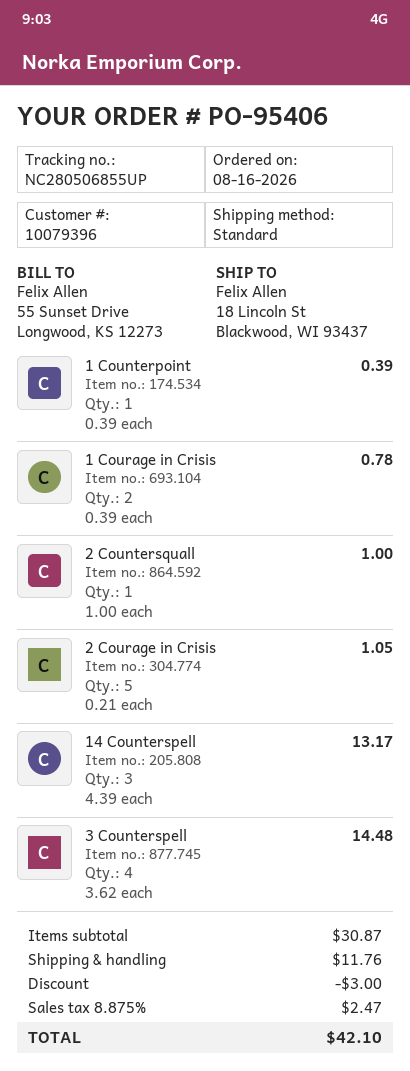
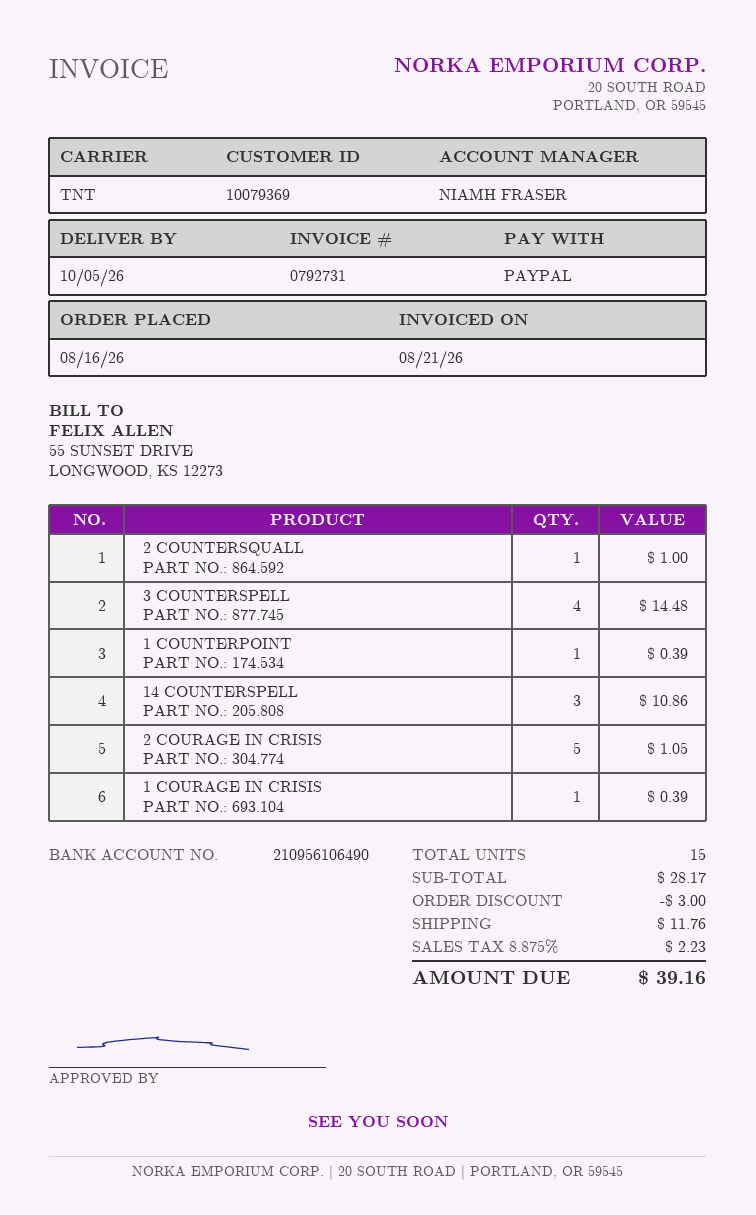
customer number: 10079396 -> 10079369
shipping method: standard -> TNT
1 Courage in Crisis: 2 for 0.78 -> 1 for 0.39
14 Counterspell: 3 for 13.17 -> 3 for 10.86
subtotal: 30.87 -> 28.17
tax: 8.875% = 2.47 -> 8.875% = 2.23
total: 42.10 -> 39.16

